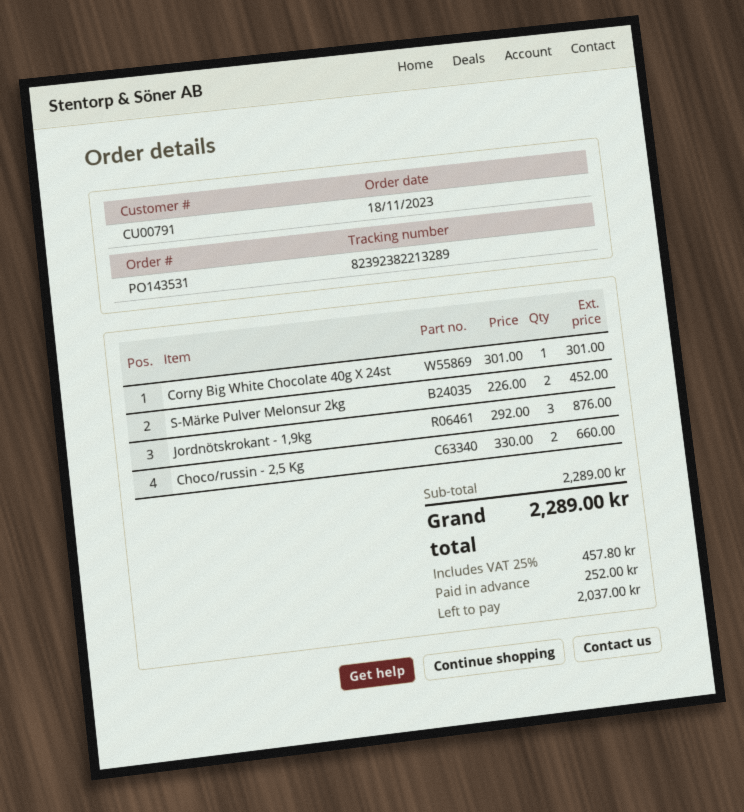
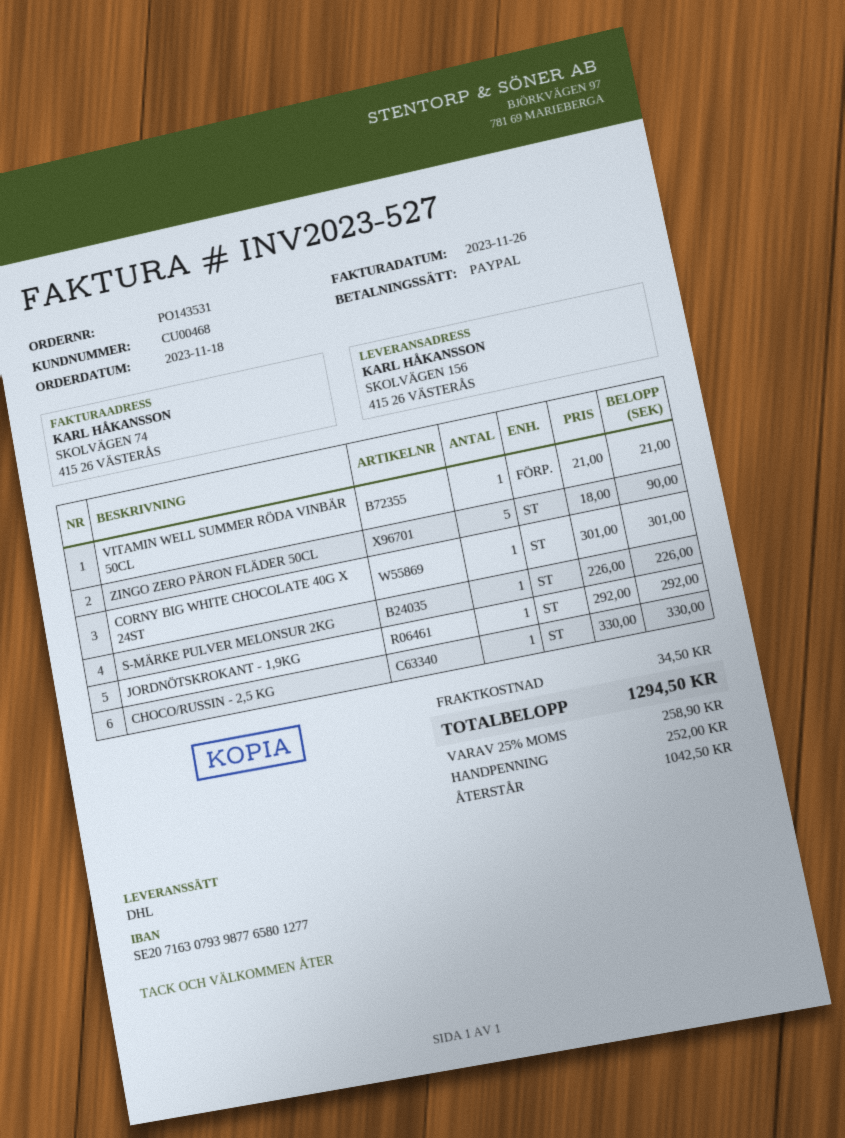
customer number: CU00791 -> CU00468
S-Märke Pulver Melonsur 2kg: 2 x 226.00 = 452.00 -> 1 x 226.00 = 226.00
Jordnötskrokant - 1,9kg: 3 x 292.00 = 876.00 -> 1 x 292.00 = 292.00
Choco/russin - 2,5 Kg: 2 x 330.00 = 660.00 -> 1 x 330.00 = 330.00
VITAMIN WELL SUMMER RÖDA VINBÄR 50CL: none -> 1 x 21.00 = 21.00
ZINGO ZERO PÄRON FLÄDER 50CL: none -> 5 x 18.00 = 90.00
shipping: none -> 34.50
tax: 25% = 457.80 -> 25% = 258.90
total: 2289.00 -> 1294.50
balance: 2037.00 -> 1042.50

